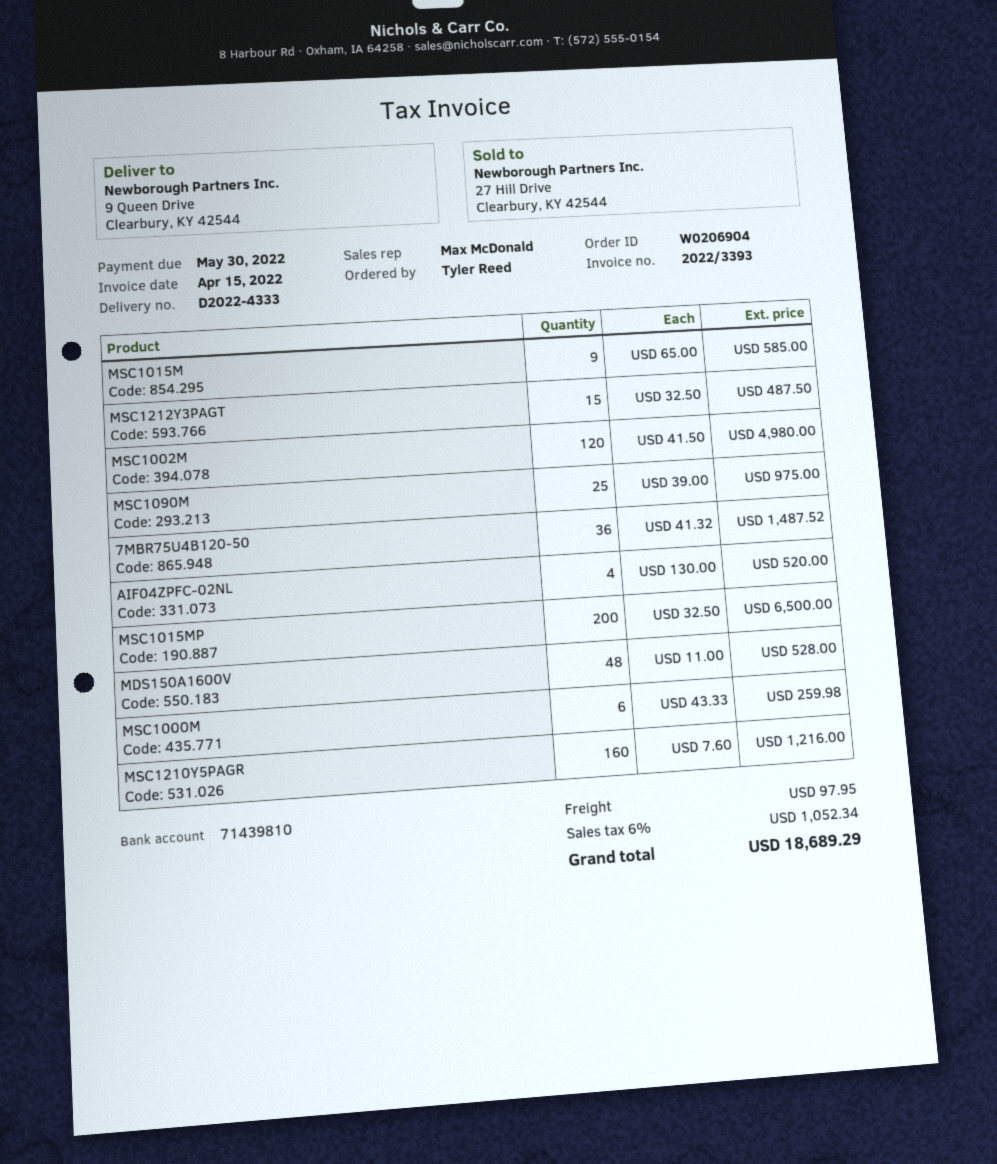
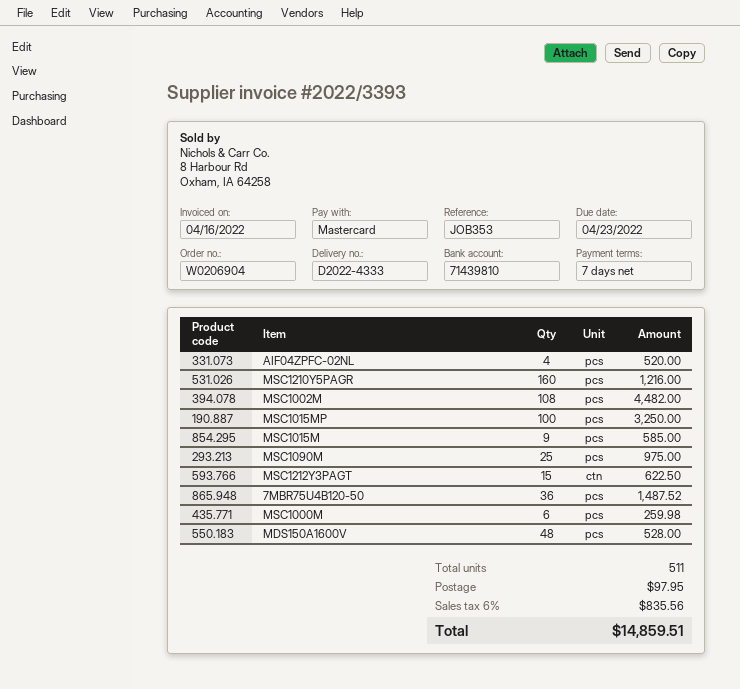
invoice date: 2022-04-15 -> 2022-04-16
due date: 2022-05-30 -> 2022-04-23
MSC1212Y3PAGT: 15 for 487.50 -> 15 for 622.50
MSC1002M: 120 for 4980.00 -> 108 for 4482.00
MSC1015MP: 200 for 6500.00 -> 100 for 3250.00
tax: 6% = 1052.34 -> 6% = 835.56
total: 18689.29 -> 14859.51

